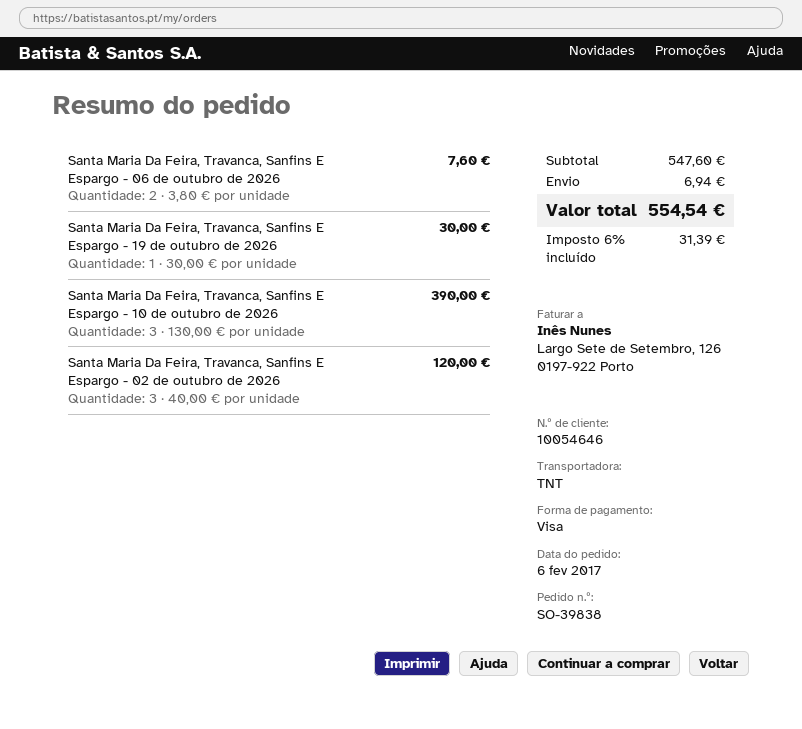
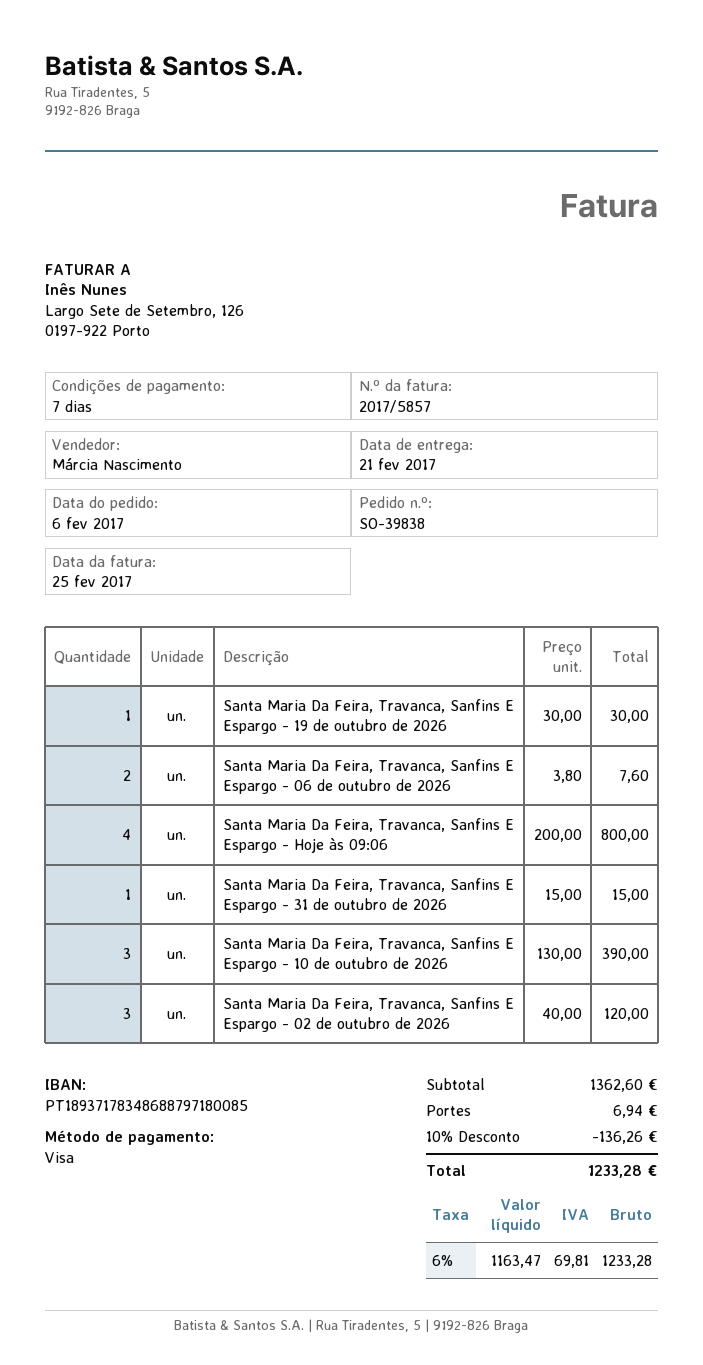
Santa Maria Da Feira, Travanca, Sanfins E Espargo - Hoje às 09:06: none -> 4 x 200.00 = 800.00
Santa Maria Da Feira, Travanca, Sanfins E Espargo - 31 de outubro de 2026: none -> 1 x 15.00 = 15.00
subtotal: 547.60 -> 1362.60
discount: none -> 10% = 136.26
tax: 6% = 31.39 -> 6% = 69.81
total: 554.54 -> 1233.28

